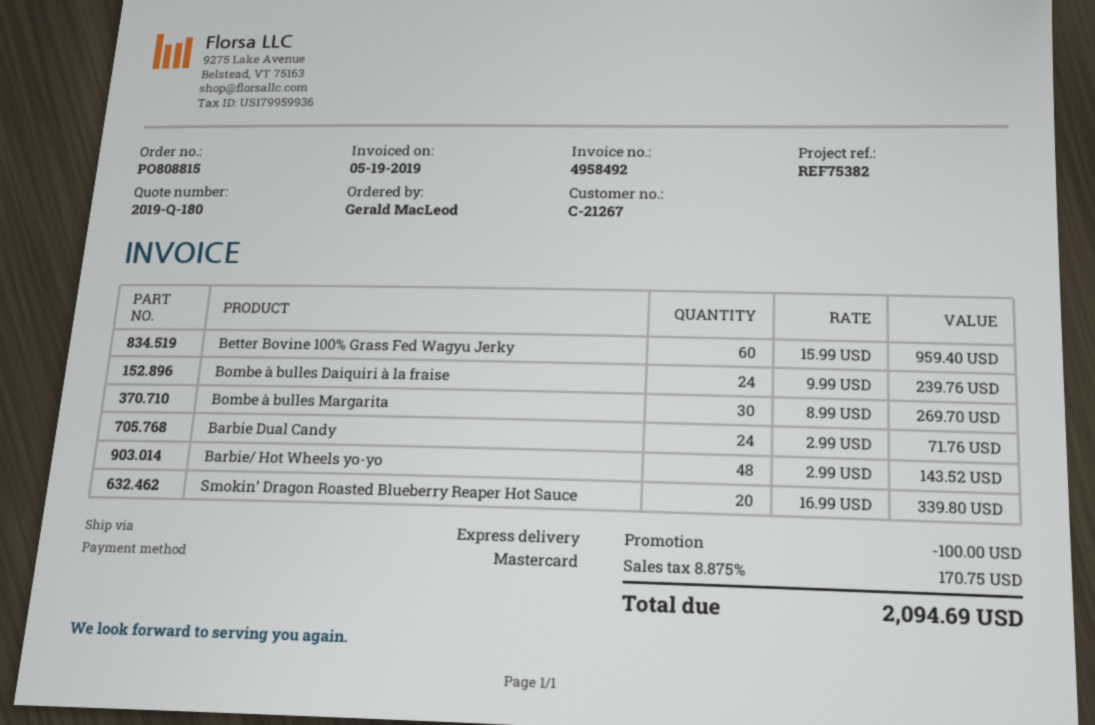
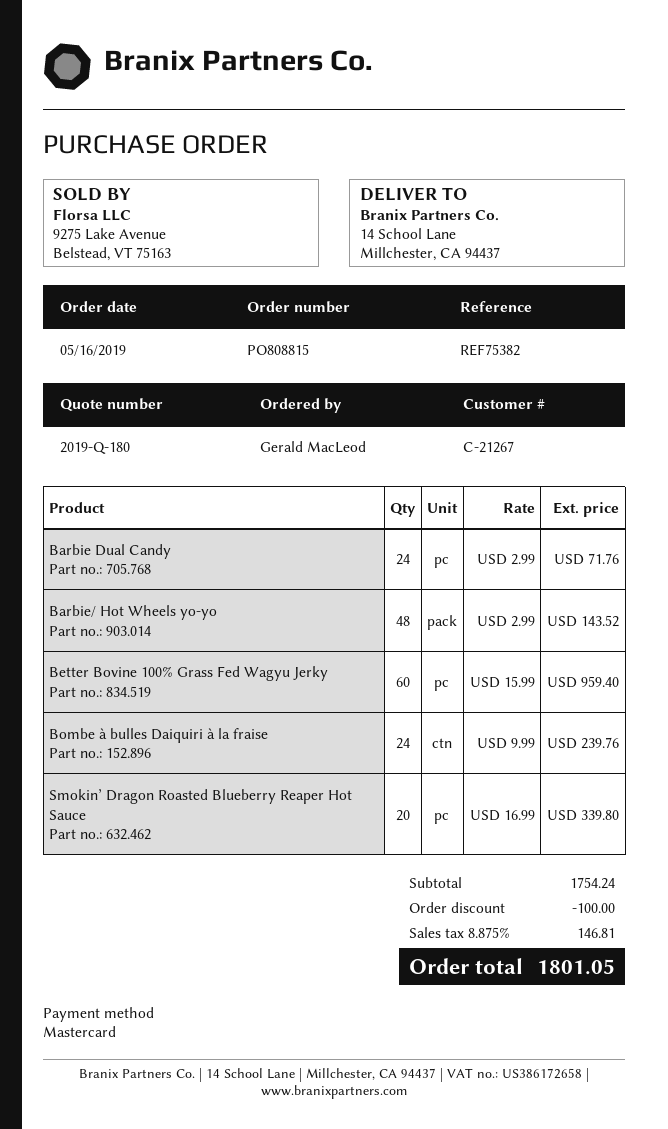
Bombe à bulles Margarita: 30 x 8.99 = 269.70 -> none
tax: 8.875% = 170.75 -> 8.875% = 146.81
total: 2094.69 -> 1801.05

